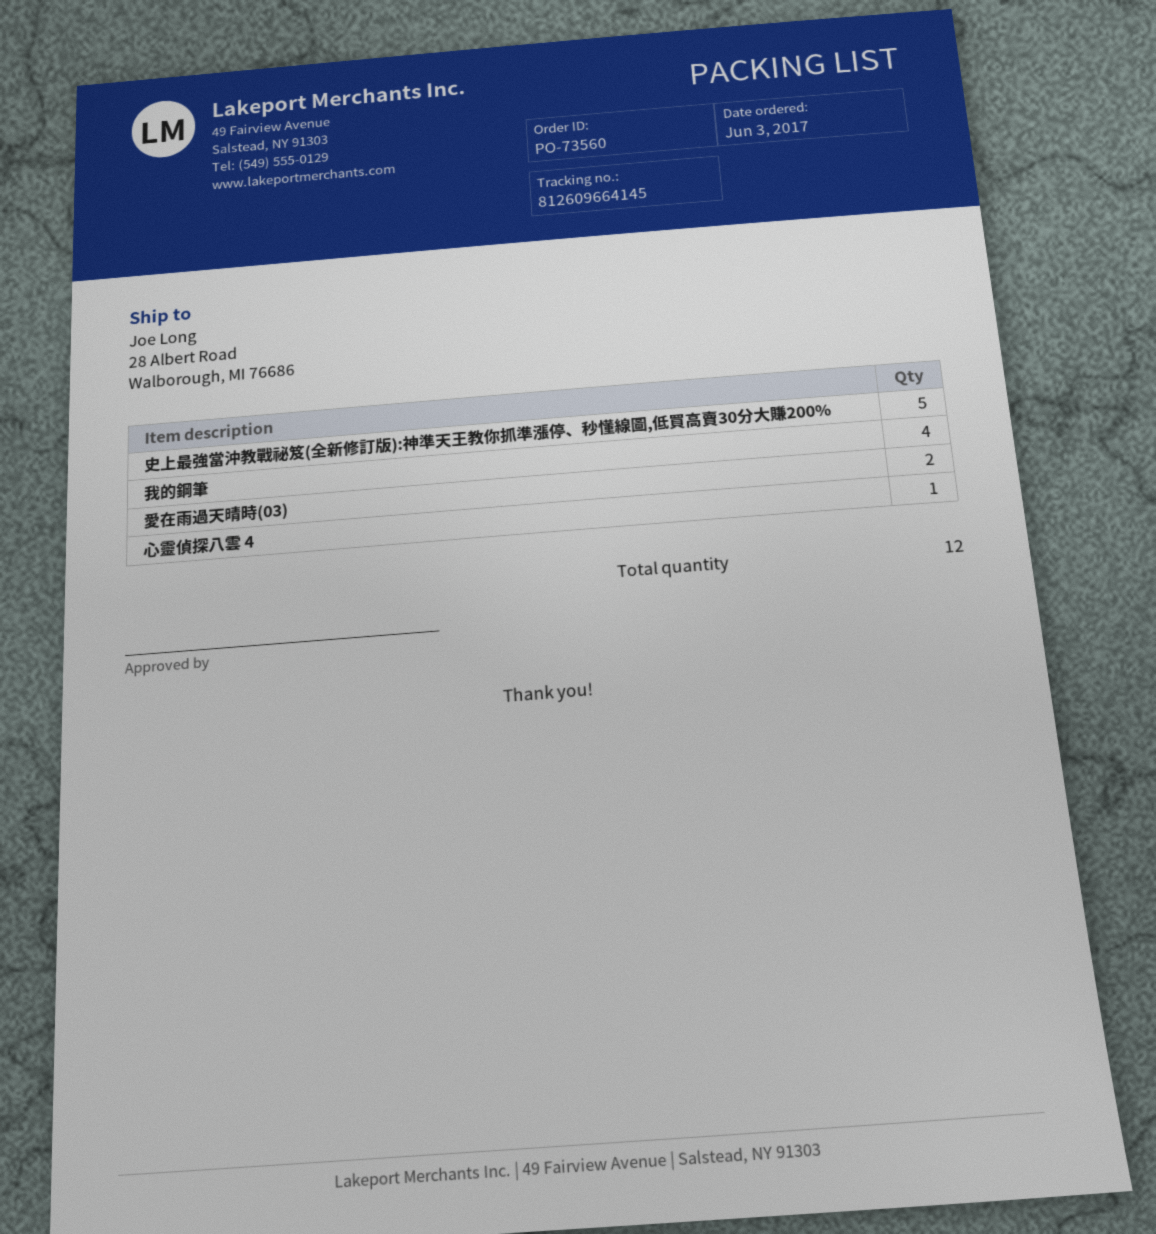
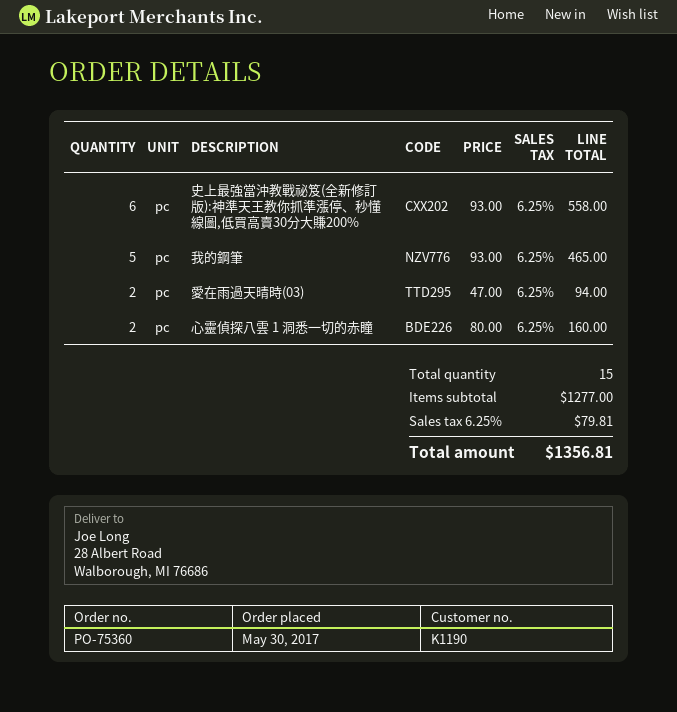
order number: PO-73560 -> PO-75360
order date: 2017-06-03 -> 2017-05-30
史上最強當沖教戰祕笈(全新修訂版):神準天王教你抓準漲停、秒懂線圖,低買高賣30分大賺200%: 5 -> 6
我的鋼筆: 4 -> 5
心靈偵探八雲 4: 1 -> none
心靈偵探八雲 1 洞悉一切的赤瞳: none -> 2
total quantity: 12 -> 15

